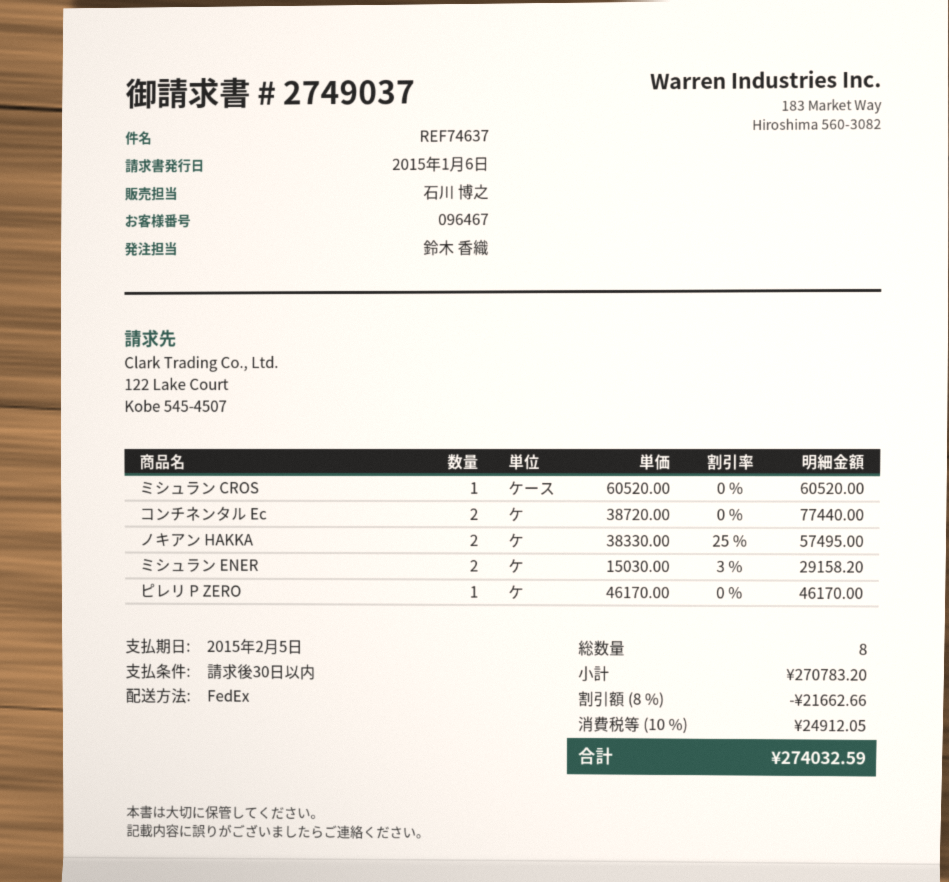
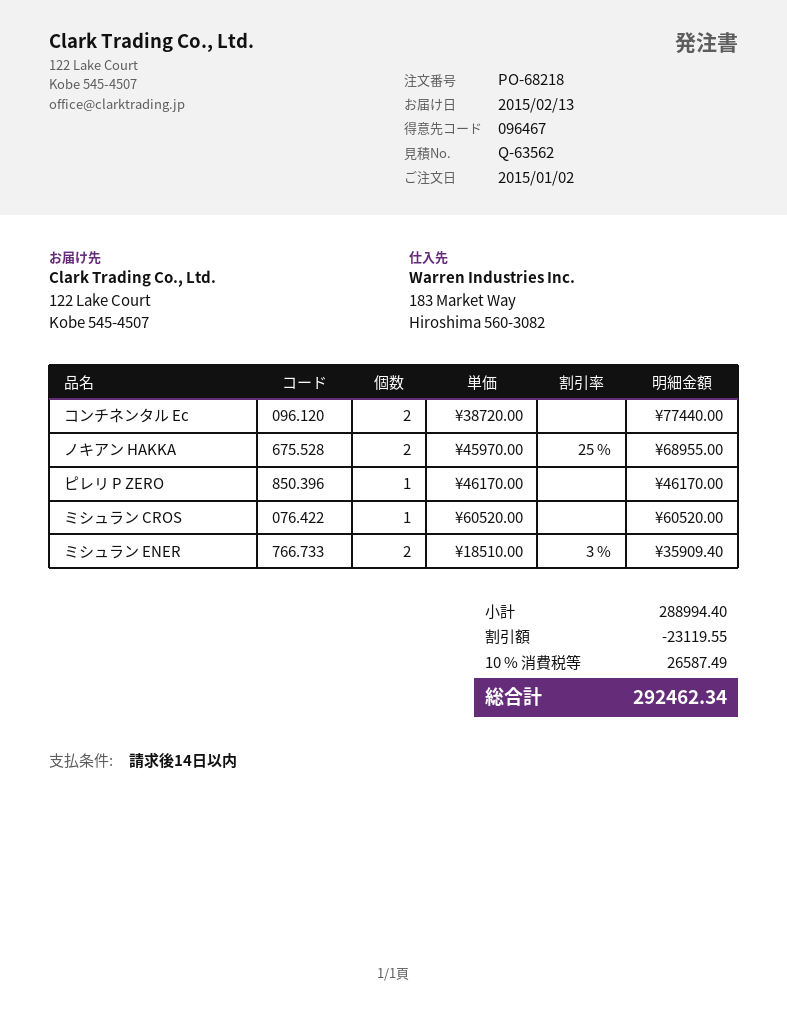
payment terms: 30 days -> 14 days
ノキアン HAKKA: 2 x 38330.00 - 25% = 57495.00 -> 2 x 45970.00 - 25% = 68955.00
ミシュラン ENER: 2 x 15030.00 - 3% = 29158.20 -> 2 x 18510.00 - 3% = 35909.40
subtotal: 270783.20 -> 288994.40
discount: 21662.66 -> 23119.55
tax: 10% = 24912.05 -> 10% = 26587.49
total: 274032.59 -> 292462.34

